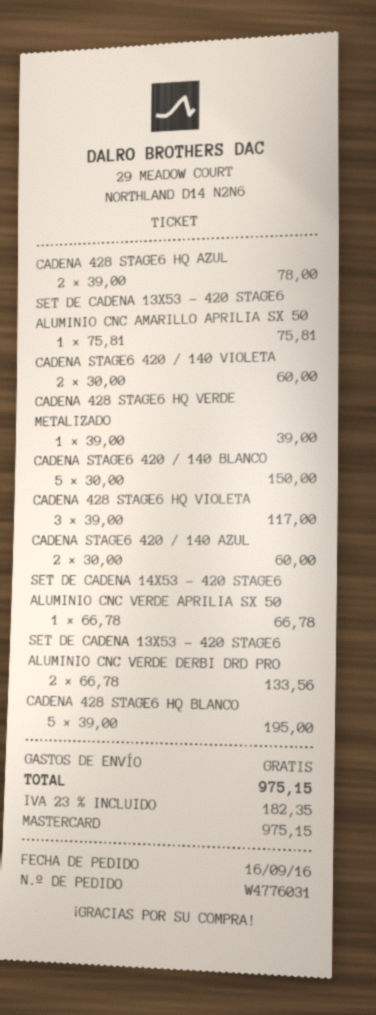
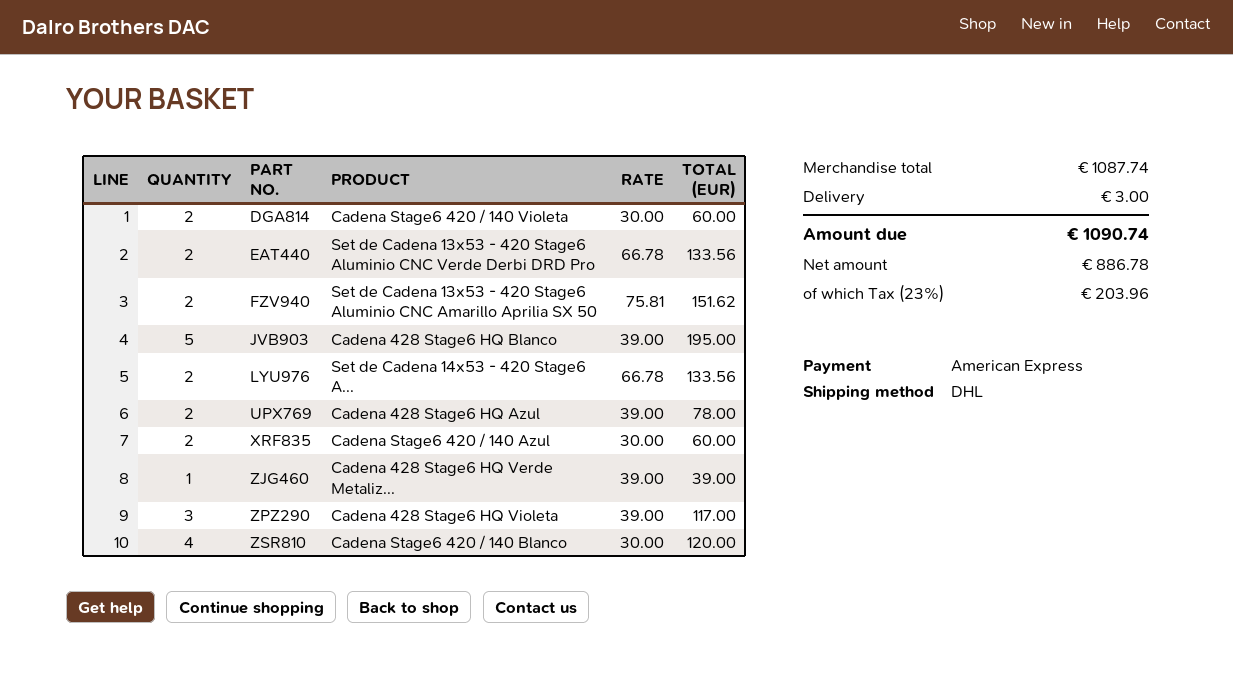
payment method: Mastercard -> American Express
SET DE CADENA 13X53 - 420 STAGE6 ALUMINIO CNC AMARILLO APRILIA SX 50: 1 x 75.81 = 75.81 -> 2 x 75.81 = 151.62
CADENA STAGE6 420 / 140 BLANCO: 5 x 30.00 = 150.00 -> 4 x 30.00 = 120.00
SET DE CADENA 14X53 - 420 STAGE6 ALUMINIO CNC VERDE APRILIA SX 50: 1 x 66.78 = 66.78 -> 2 x 66.78 = 133.56
shipping: 0.00 -> 3.00
tax: 23% = 182.35 -> 23% = 203.96
total: 975.15 -> 1090.74

